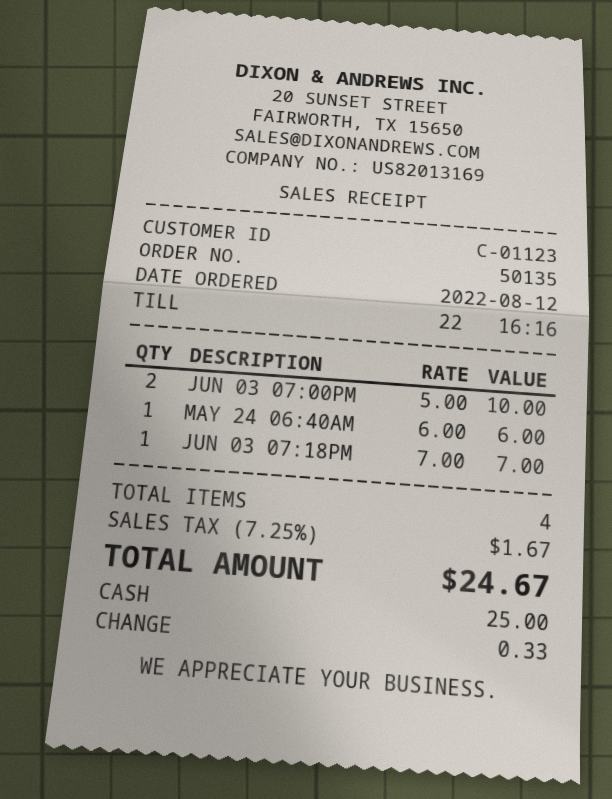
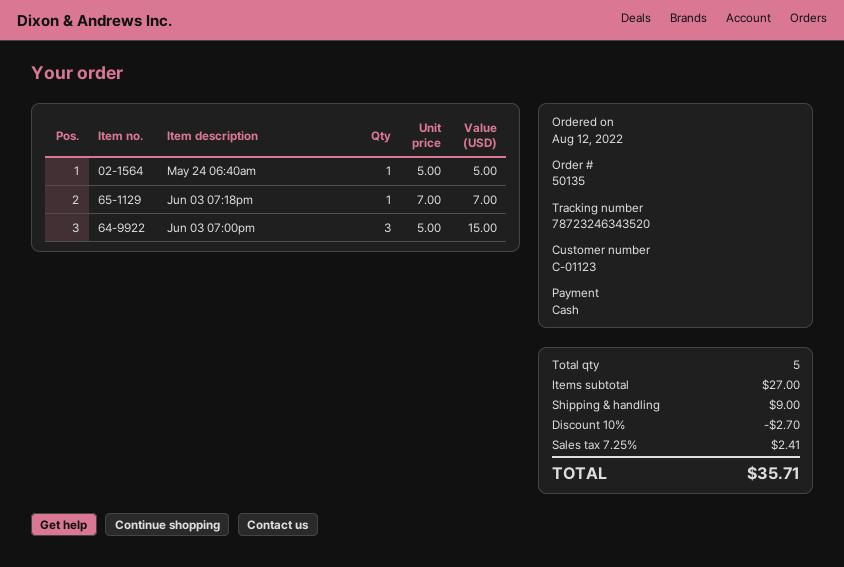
JUN 03 07:00PM: 2 x 5.00 = 10.00 -> 3 x 5.00 = 15.00
MAY 24 06:40AM: 1 x 6.00 = 6.00 -> 1 x 5.00 = 5.00
total quantity: 4 -> 5
discount: none -> 10% = 2.70
shipping: none -> 9.00
tax: 7.25% = 1.67 -> 7.25% = 2.41
total: 24.67 -> 35.71

